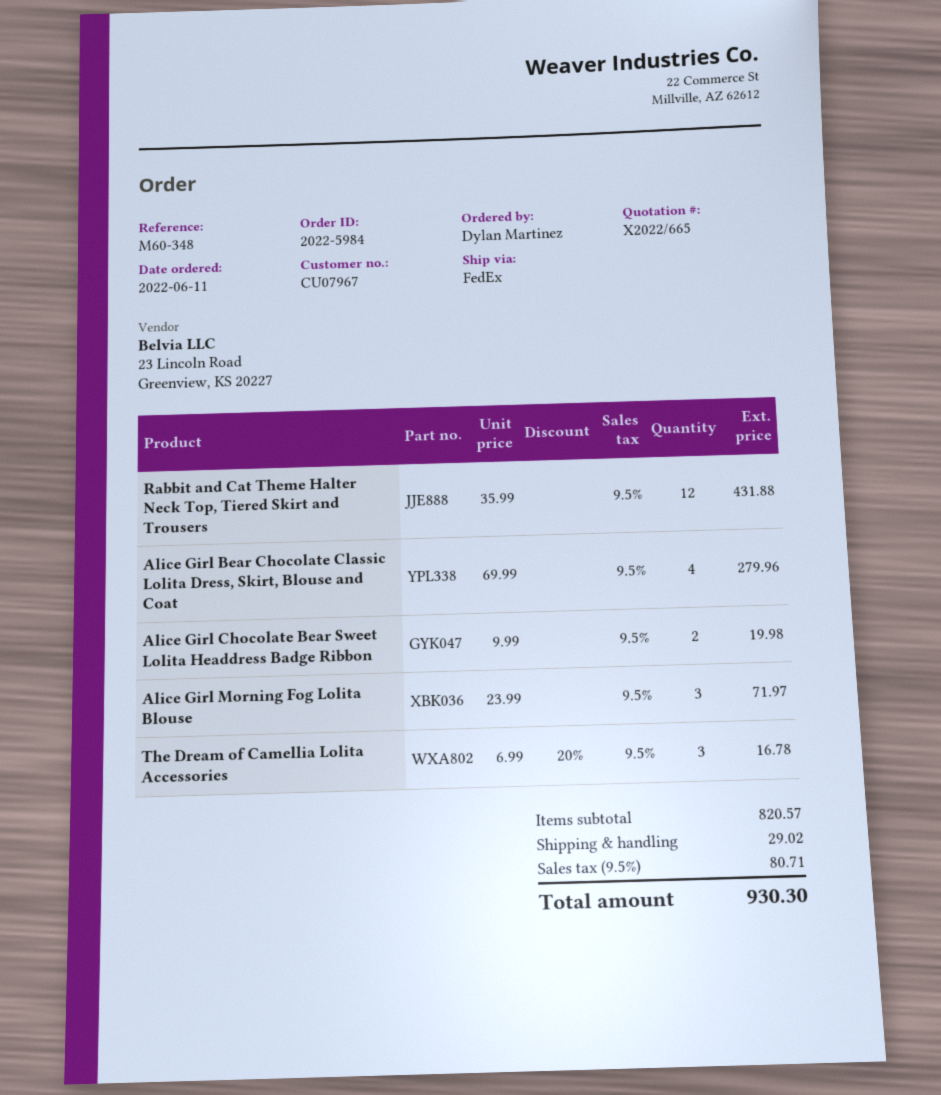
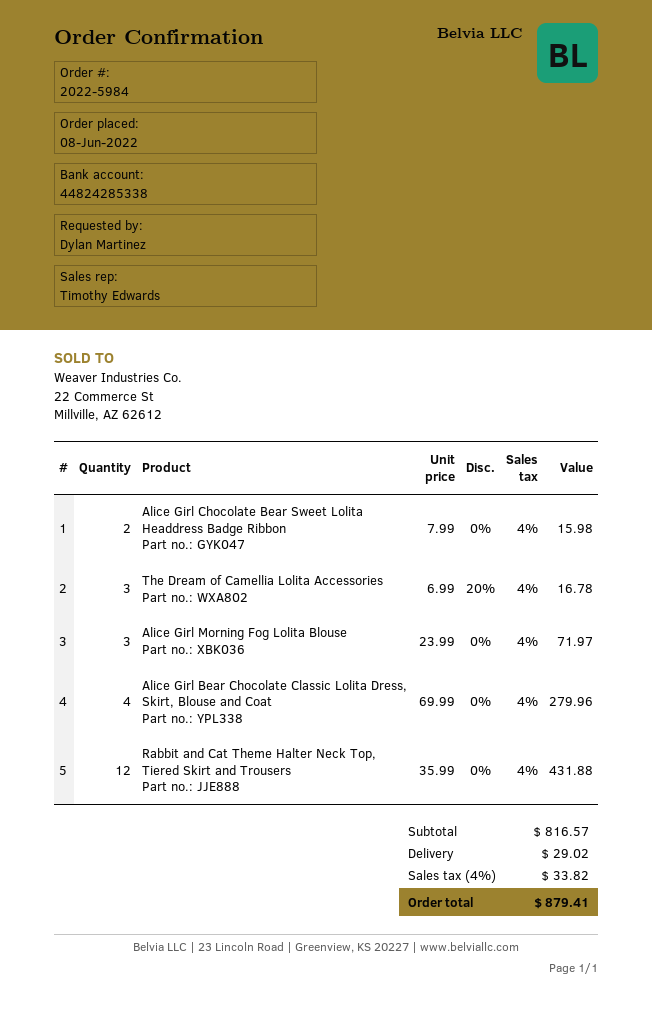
order date: 2022-06-11 -> 2022-06-08
Alice Girl Chocolate Bear Sweet Lolita Headdress Badge Ribbon: 2 x 9.99 = 19.98 -> 2 x 7.99 = 15.98
subtotal: 820.57 -> 816.57
tax: 9.5% = 80.71 -> 4% = 33.82
total: 930.30 -> 879.41

